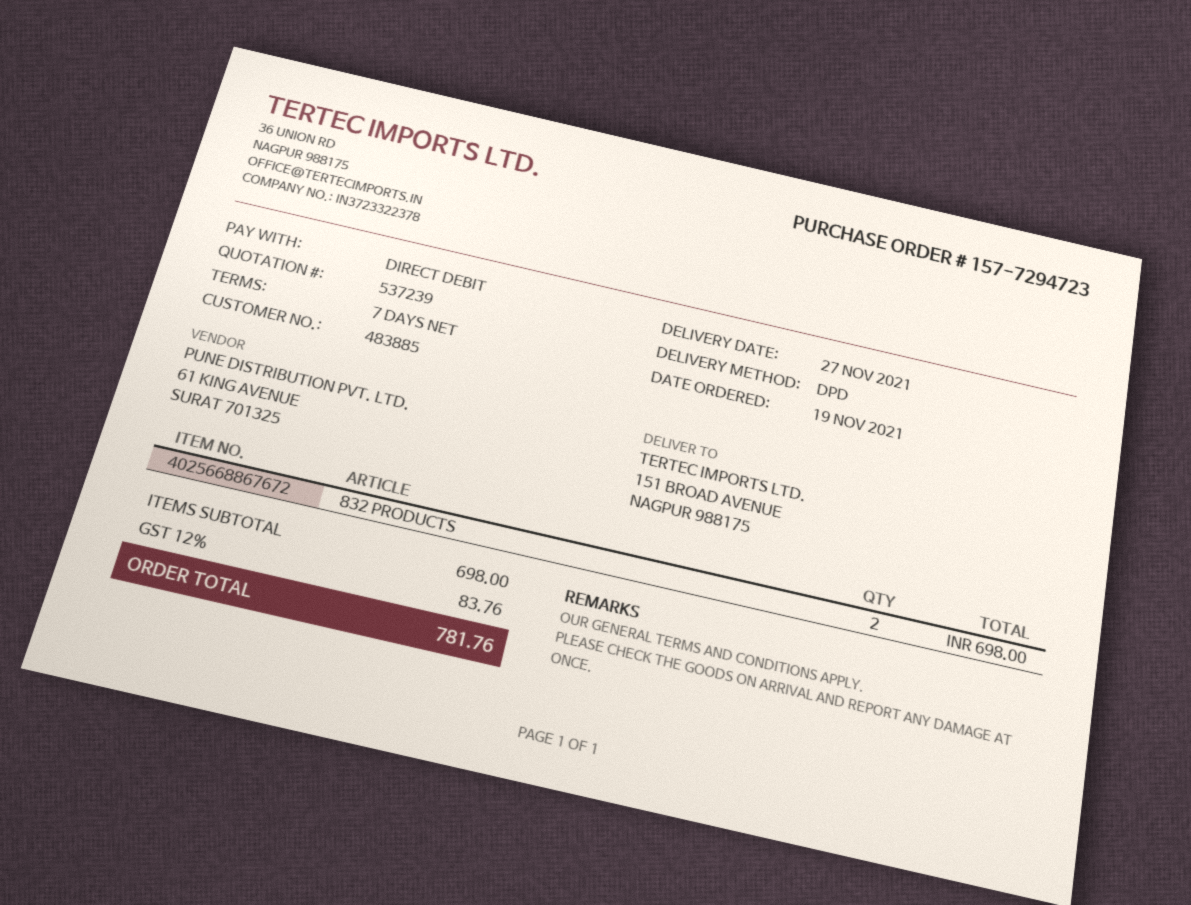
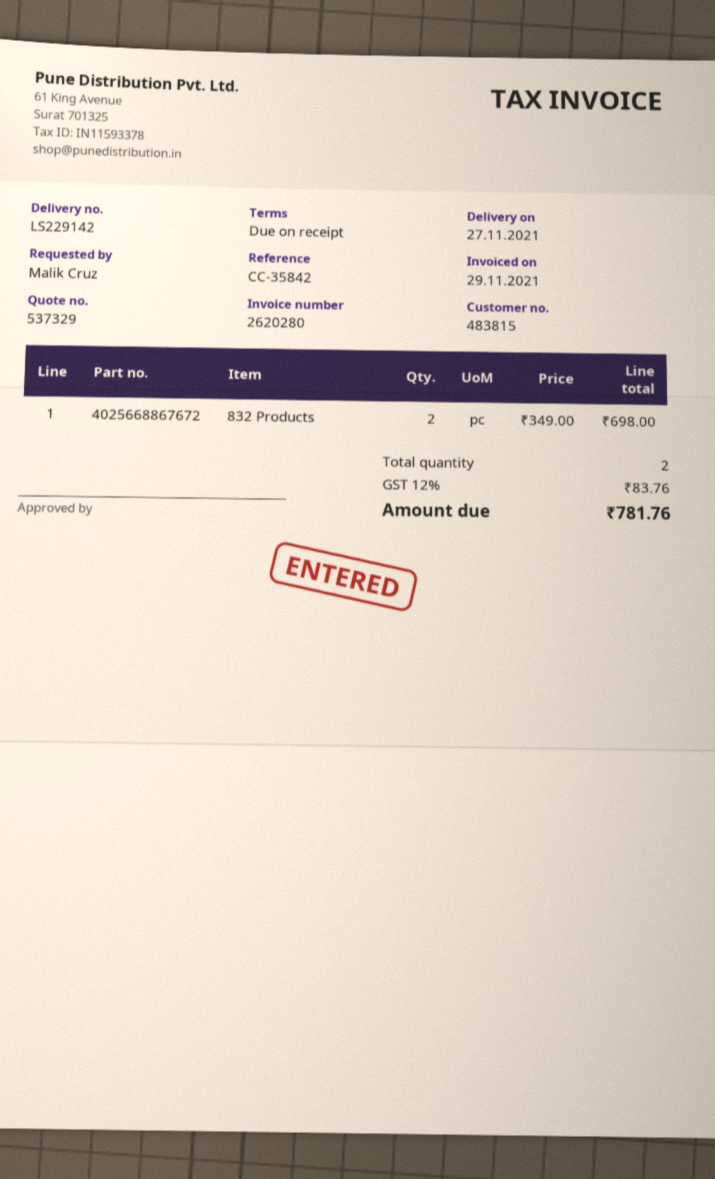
quote number: 537239 -> 537329
payment terms: 7 days -> on receipt
customer number: 483885 -> 483815

